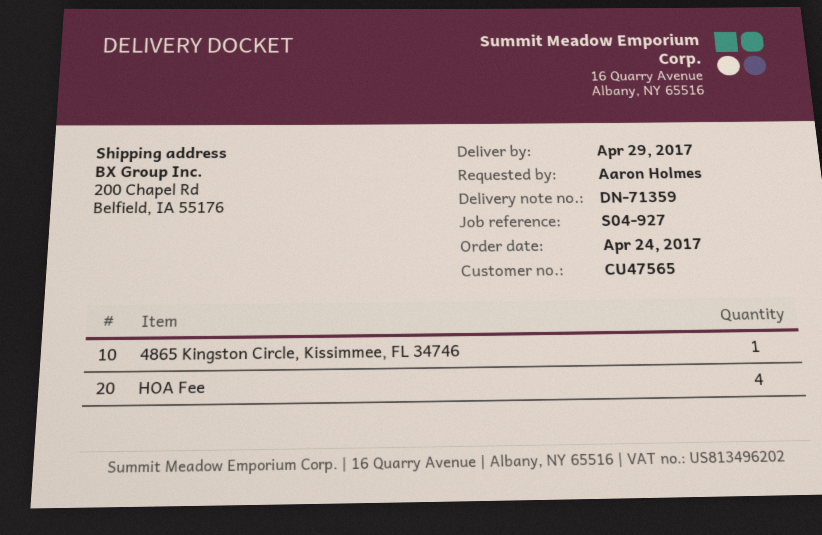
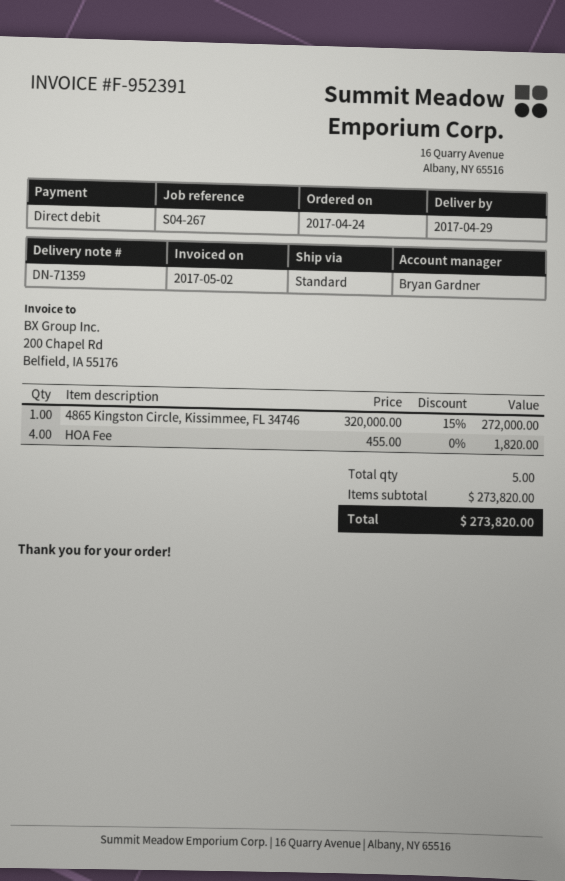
reference: S04-927 -> S04-267

